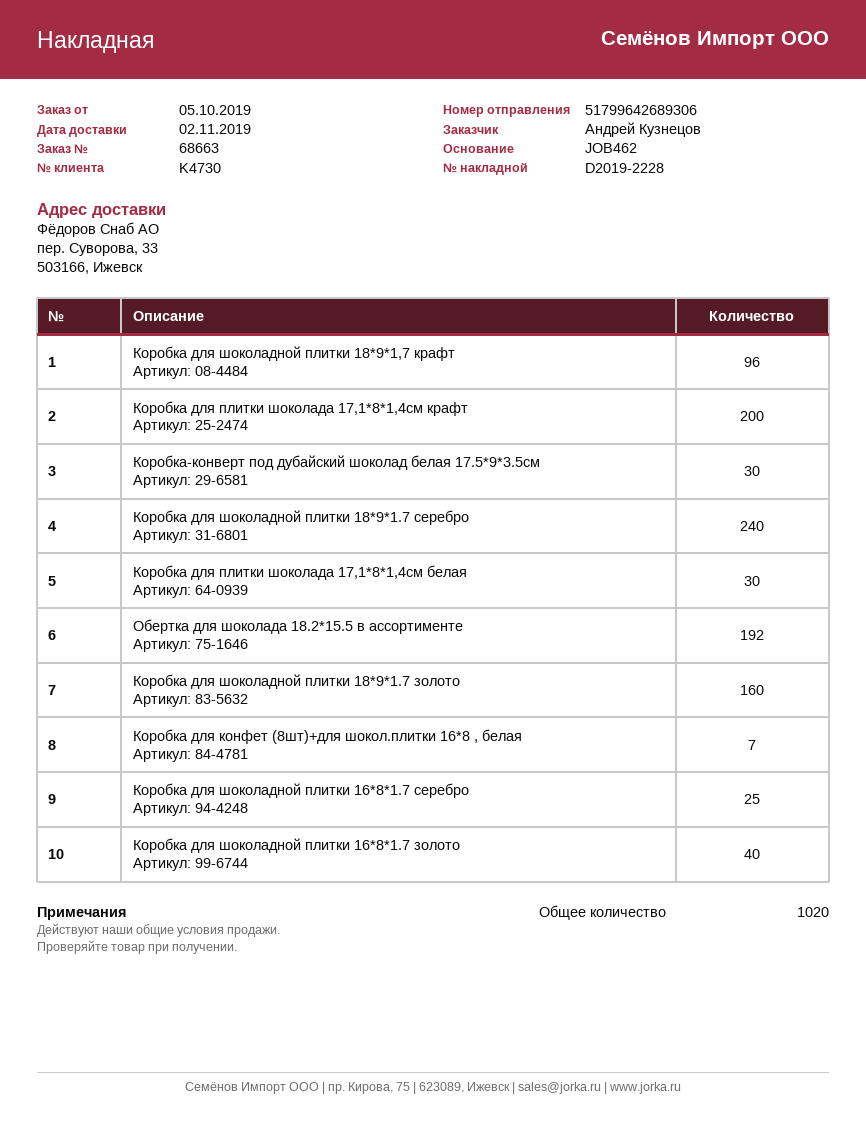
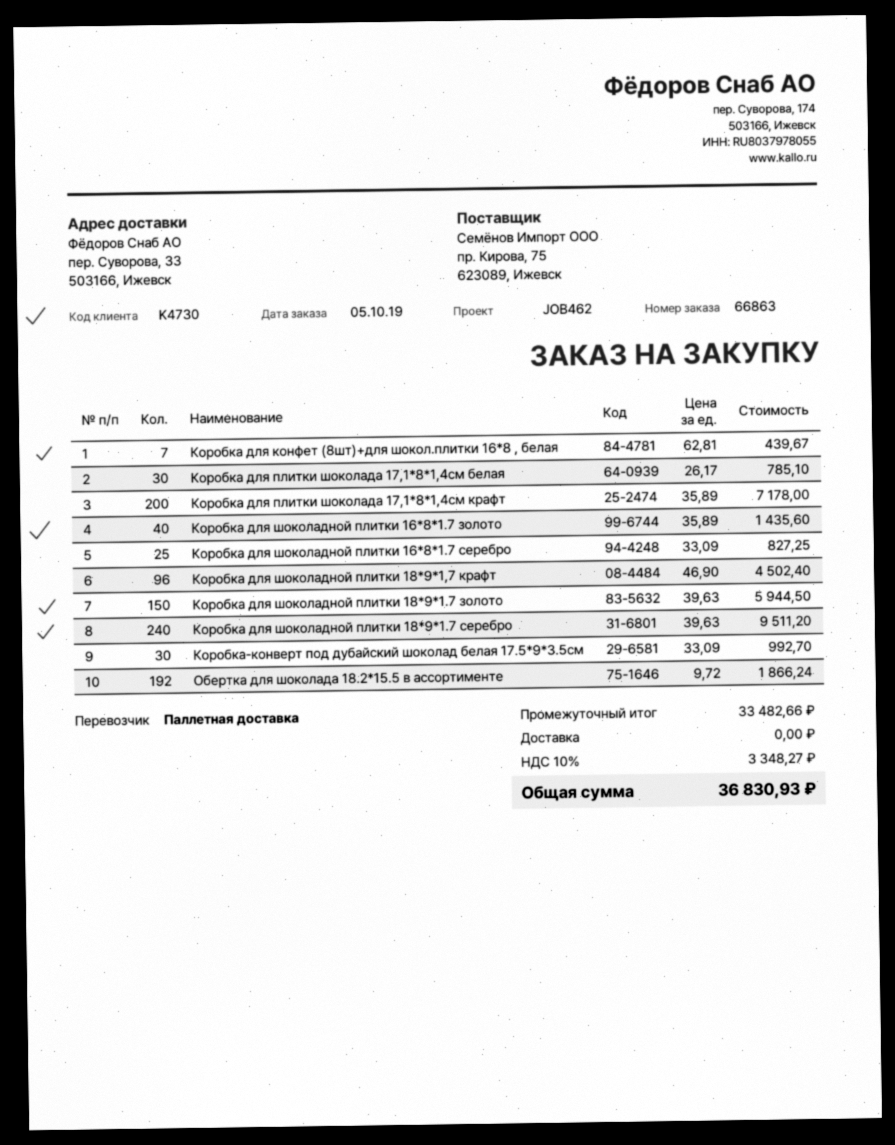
order number: 68663 -> 66863
Коробка для шоколадной плитки 18*9*1.7 золото: 160 -> 150

